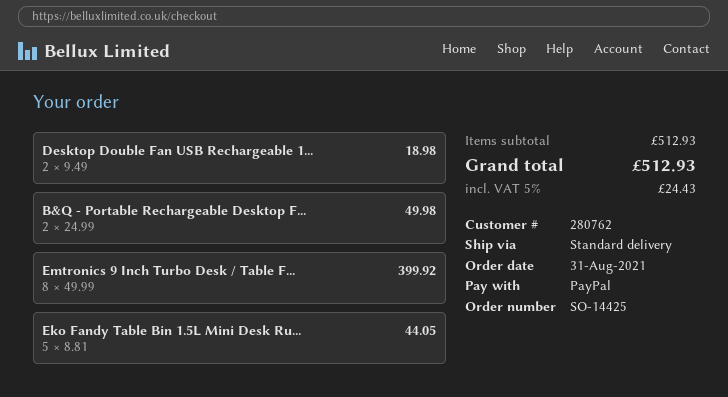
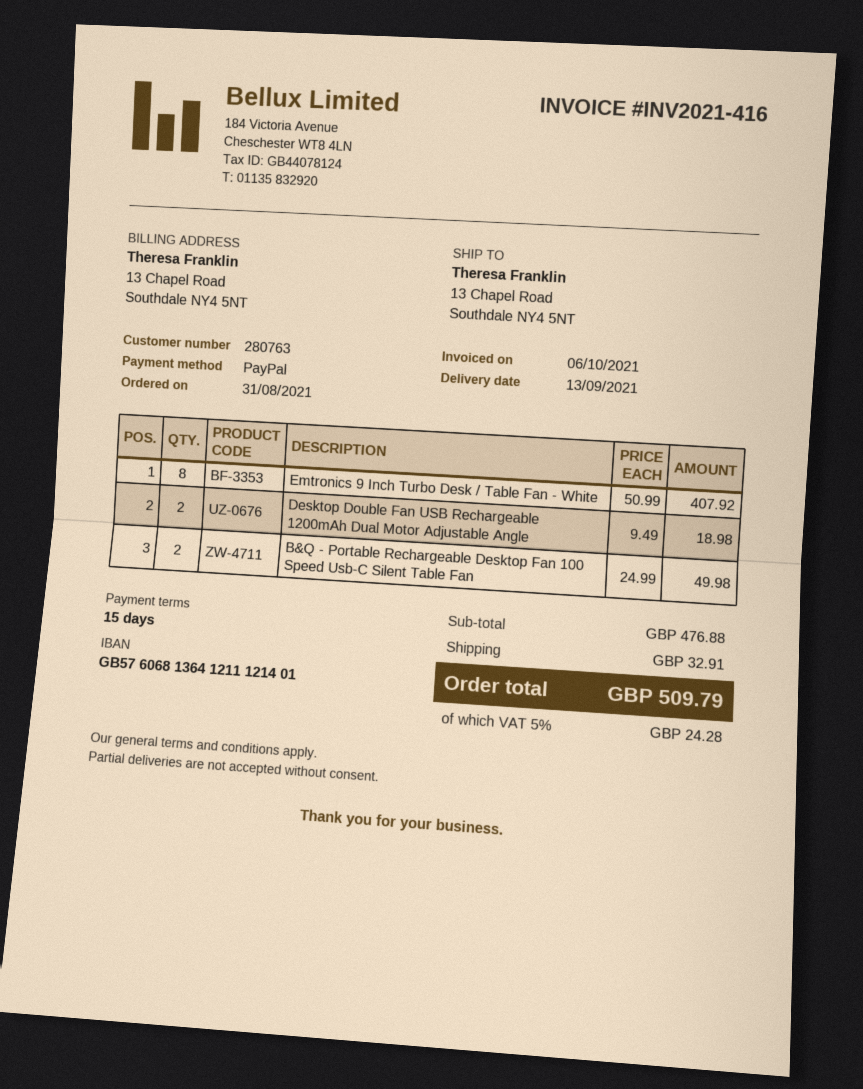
customer number: 280762 -> 280763
Emtronics 9 Inch Turbo Desk / Table F...: 8 x 49.99 = 399.92 -> 8 x 50.99 = 407.92
Eko Fandy Table Bin 1.5L Mini Desk Ru...: 5 x 8.81 = 44.05 -> none
subtotal: 512.93 -> 476.88
shipping: none -> 32.91
tax: 5% = 24.43 -> 5% = 24.28
total: 512.93 -> 509.79

